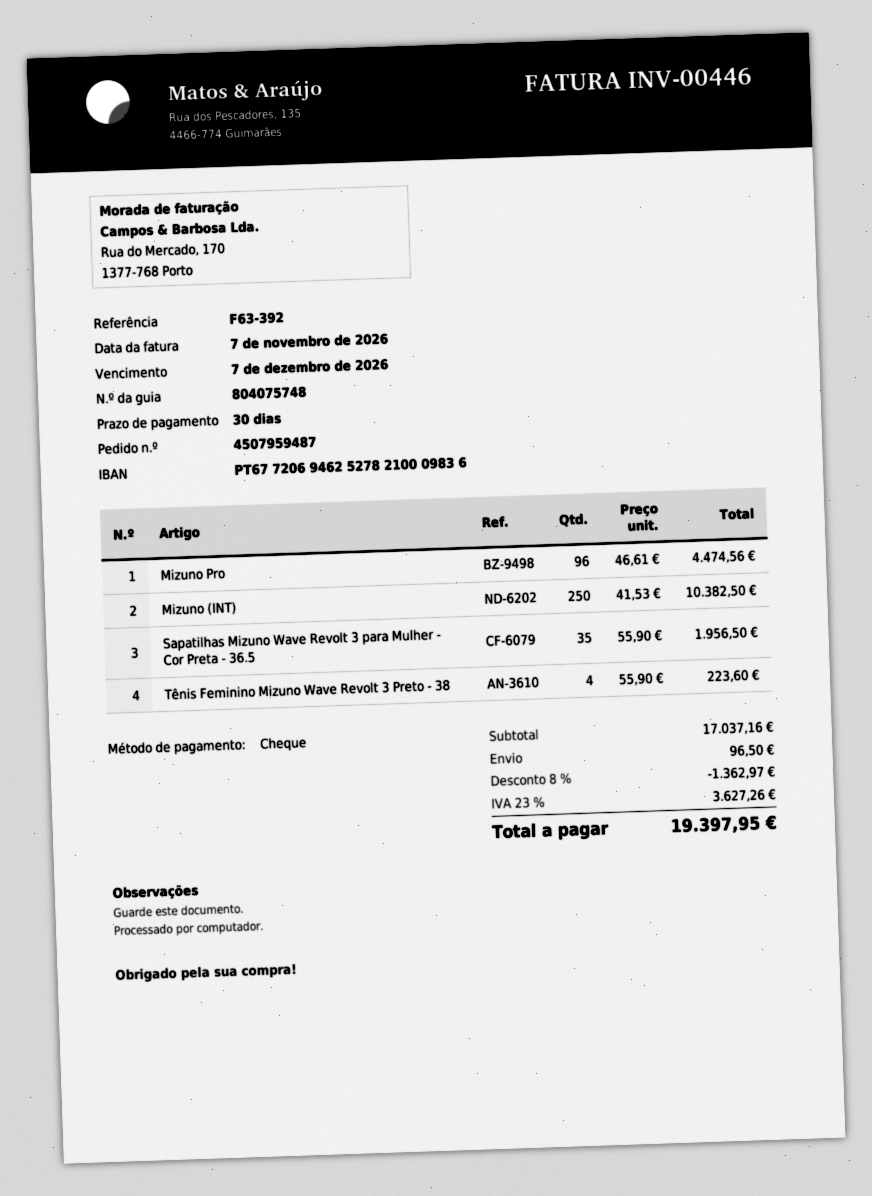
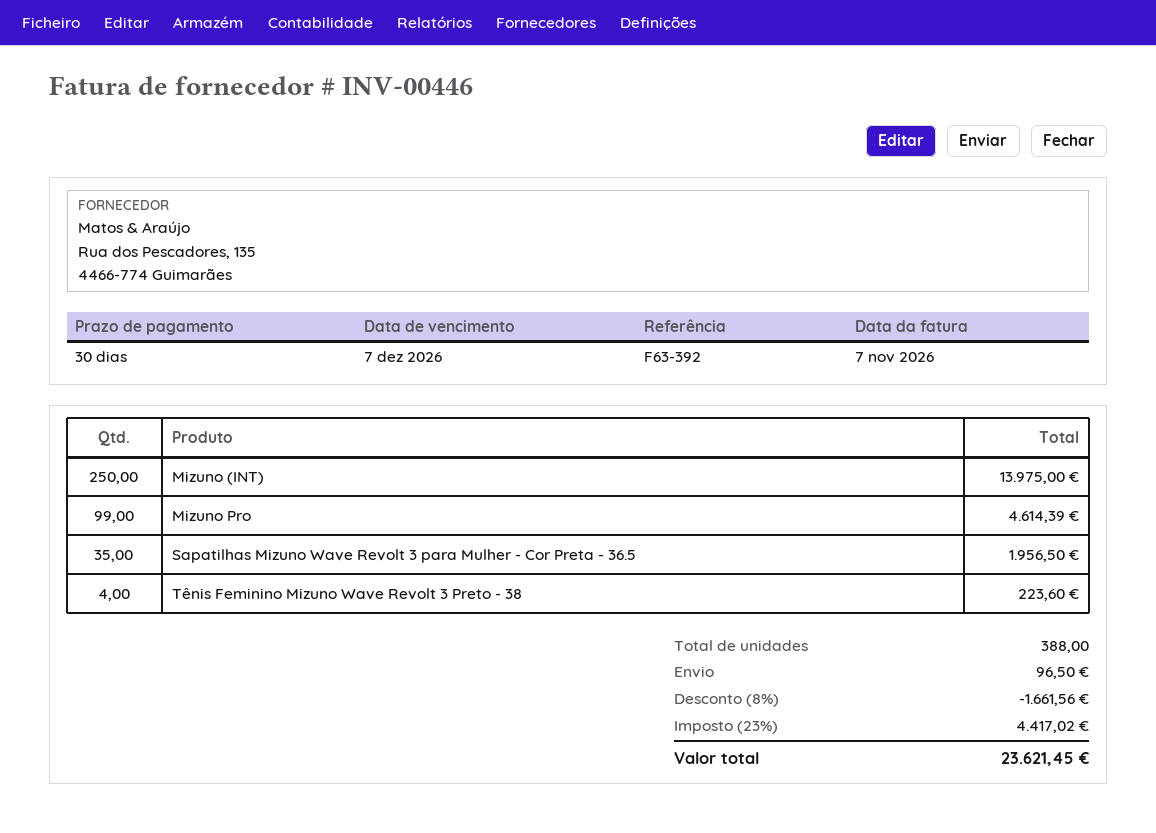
Mizuno Pro: 96 for 4474.56 -> 99 for 4614.39
Mizuno (INT): 250 for 10382.50 -> 250 for 13975.00
discount: 8% = 1362.97 -> 8% = 1661.56
tax: 23% = 3627.26 -> 23% = 4417.02
total: 19397.95 -> 23621.45

